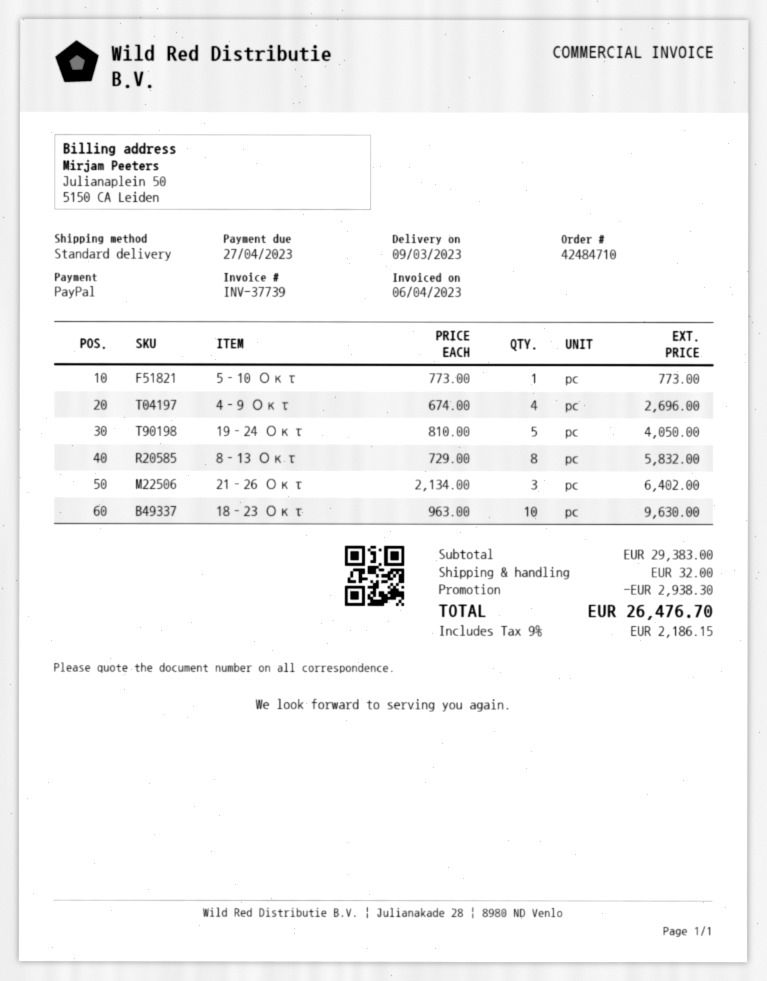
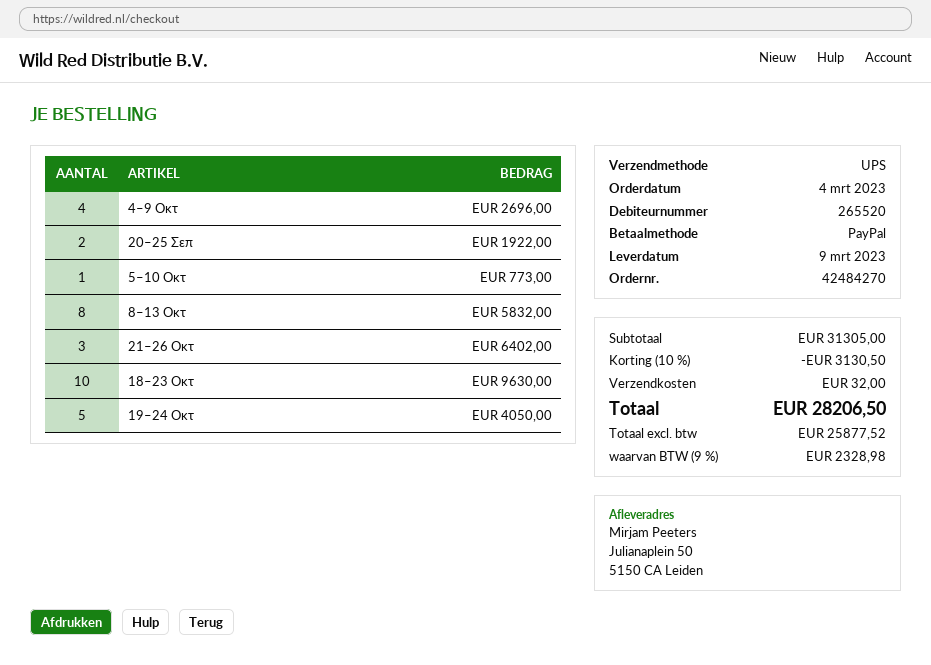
order number: 42484710 -> 42484270
shipping method: standard -> UPS
20–25 Σεπ: none -> 2 for 1922.00
subtotal: 29383.00 -> 31305.00
discount: 2938.30 -> 3130.50
tax: 9% = 2186.15 -> 9% = 2328.98
total: 26476.70 -> 28206.50

